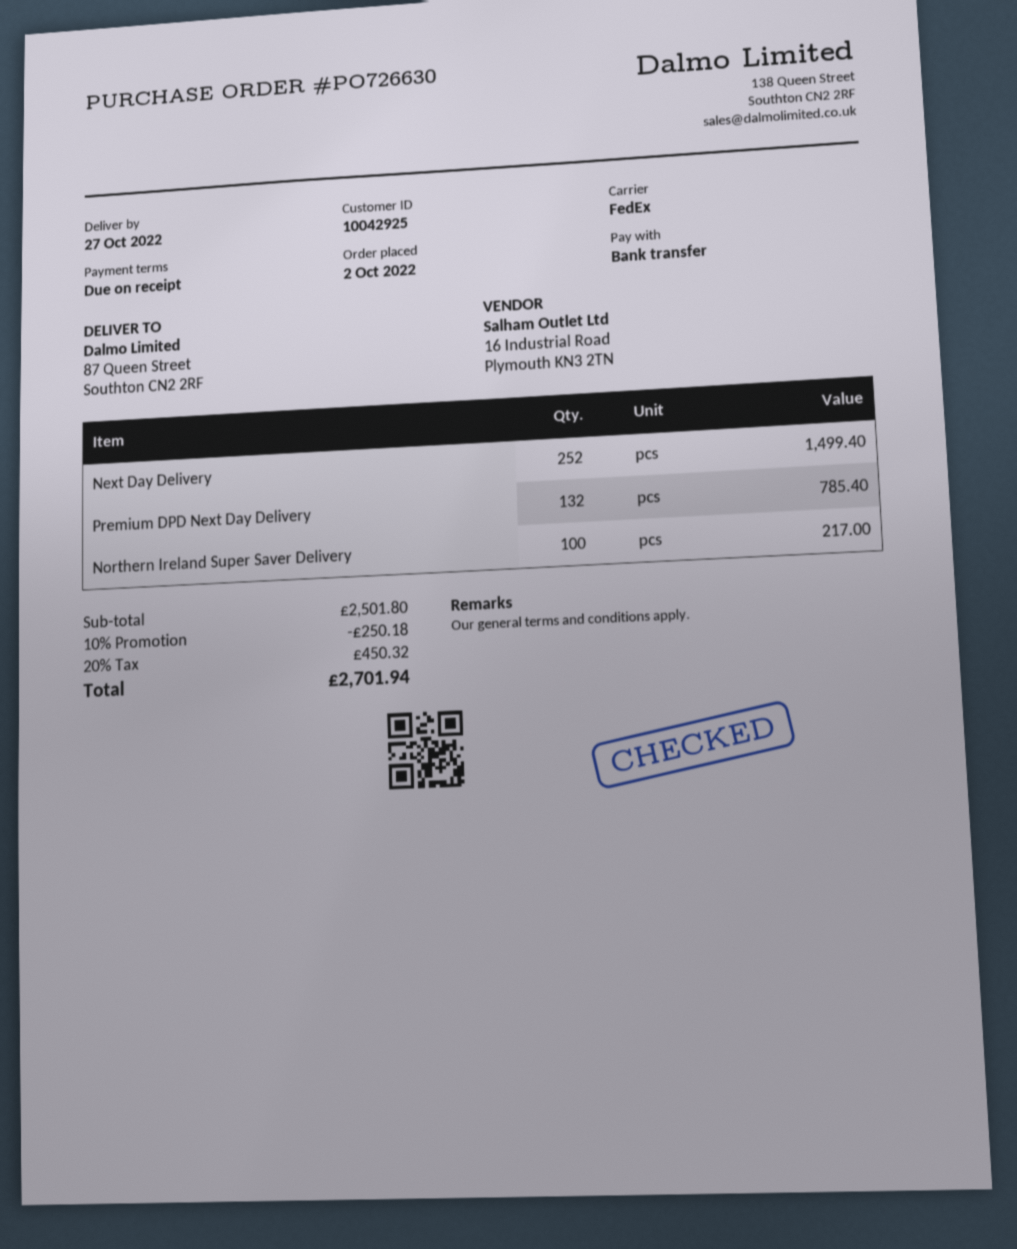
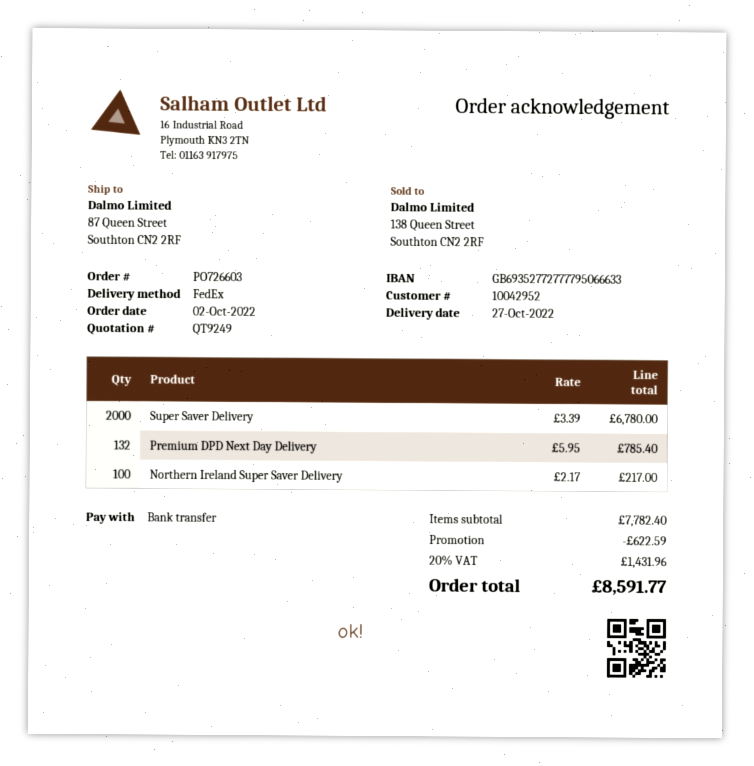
order number: PO726630 -> PO726603
customer number: 10042925 -> 10042952
Next Day Delivery: 252 for 1499.40 -> none
Super Saver Delivery: none -> 2000 for 6780.00
subtotal: 2501.80 -> 7782.40
discount: 250.18 -> 622.59
tax: 20% = 450.32 -> 20% = 1431.96
total: 2701.94 -> 8591.77

